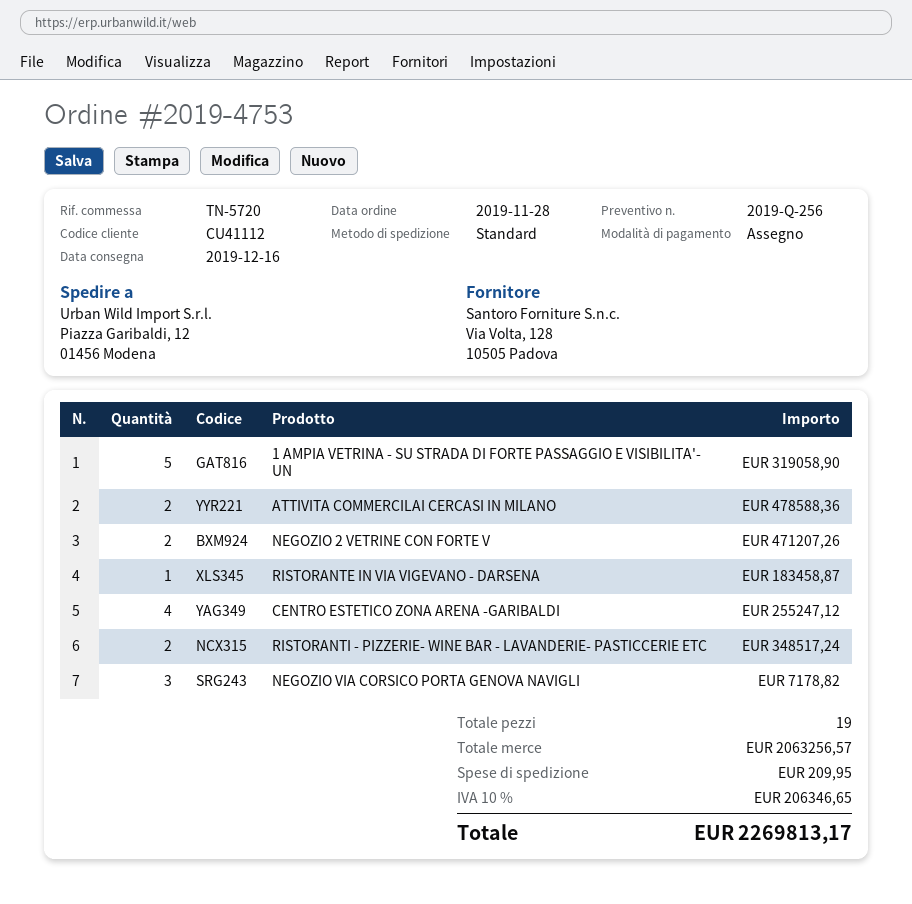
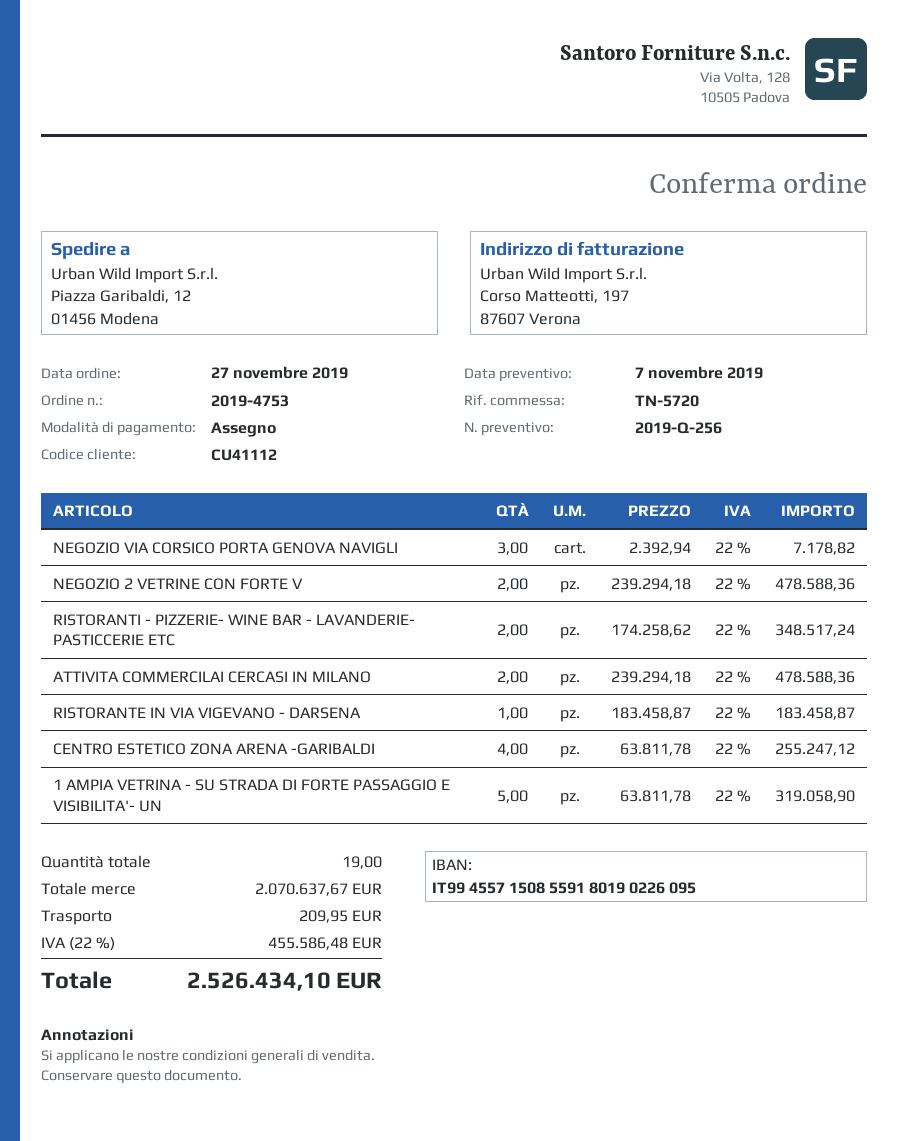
order date: 2019-11-28 -> 2019-11-27
NEGOZIO 2 VETRINE CON FORTE V: 2 for 471207.26 -> 2 for 478588.36
subtotal: 2063256.57 -> 2070637.67
tax: 10% = 206346.65 -> 22% = 455586.48
total: 2269813.17 -> 2526434.10

